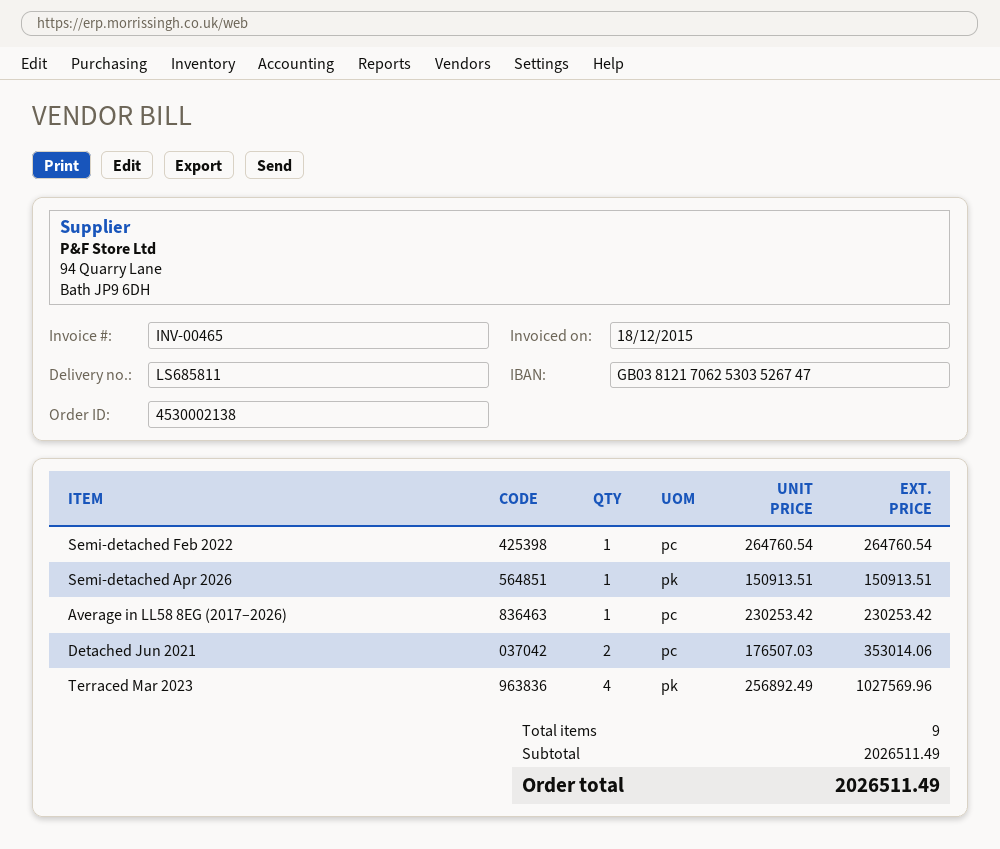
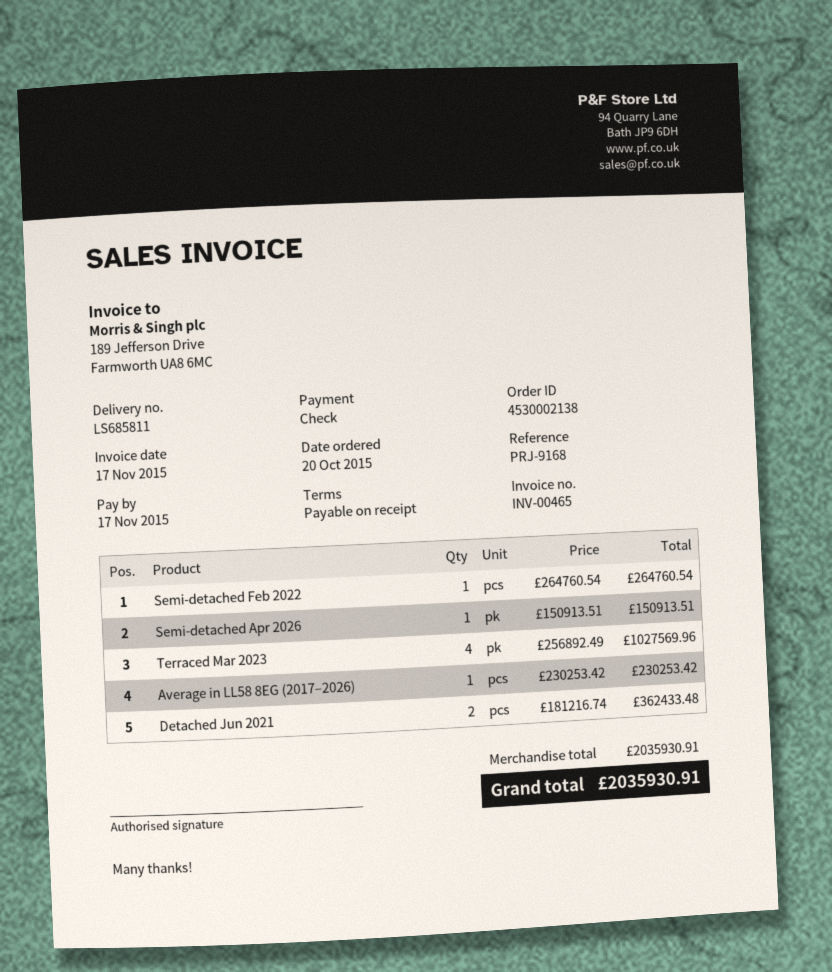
invoice date: 2015-12-18 -> 2015-11-17
Detached Jun 2021: 2 x 176507.03 = 353014.06 -> 2 x 181216.74 = 362433.48
subtotal: 2026511.49 -> 2035930.91
total: 2026511.49 -> 2035930.91

